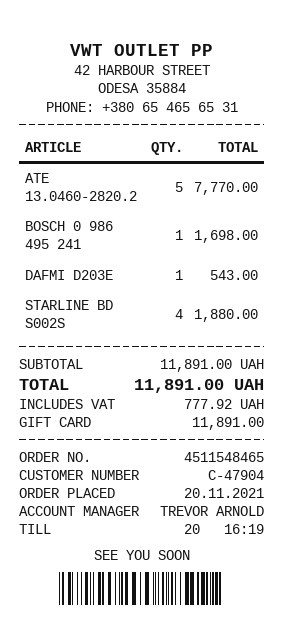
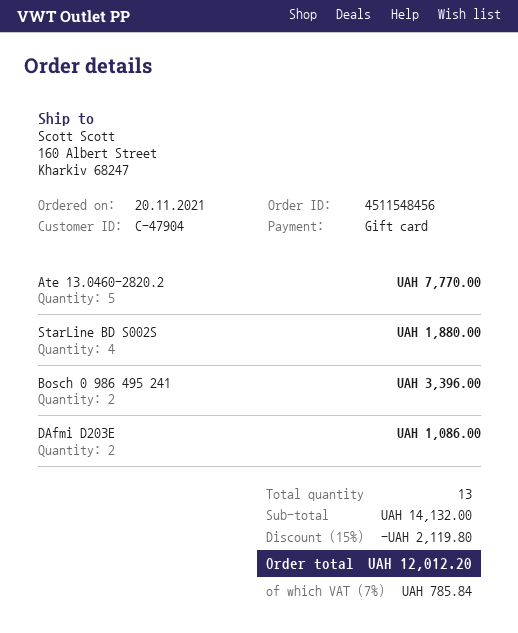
order number: 4511548465 -> 4511548456
BOSCH 0 986 495 241: 1 for 1698.00 -> 2 for 3396.00
DAFMI D203E: 1 for 543.00 -> 2 for 1086.00
subtotal: 11891.00 -> 14132.00
discount: none -> 15% = 2119.80
tax: 777.92 -> 785.84
total: 11891.00 -> 12012.20

